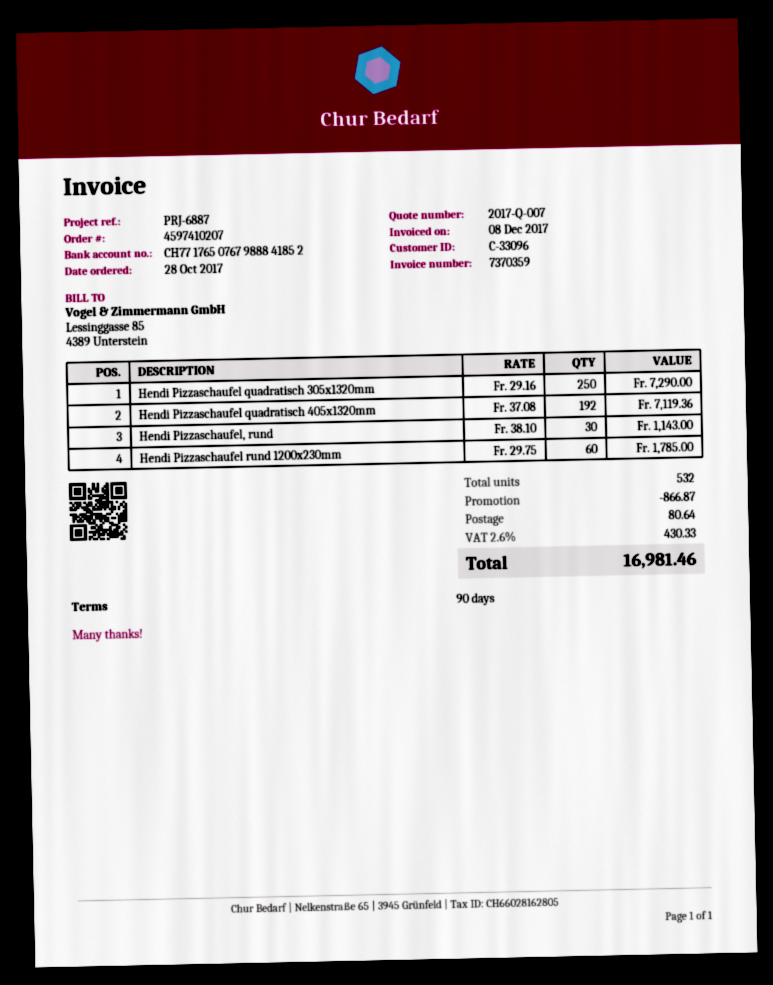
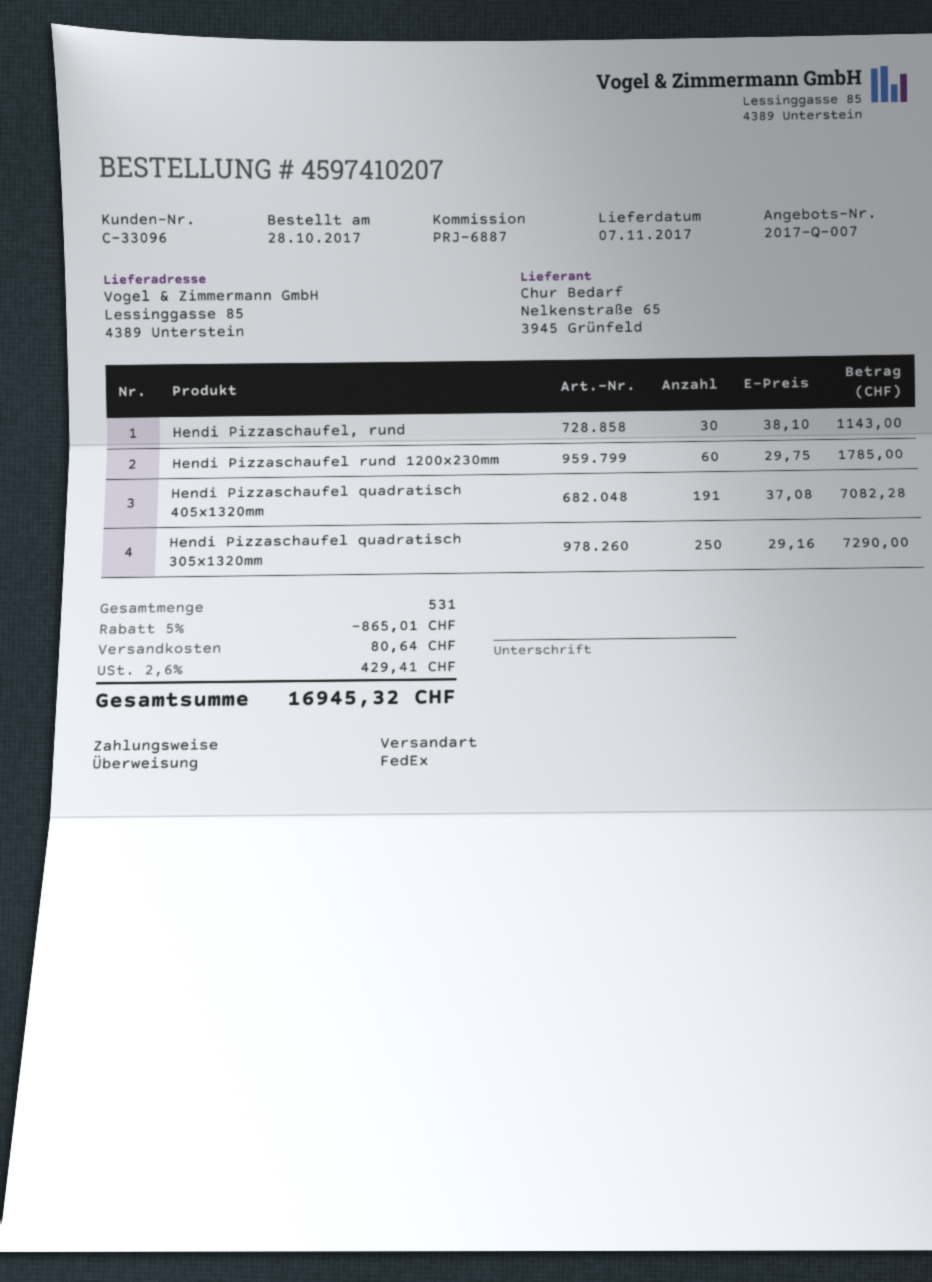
Hendi Pizzaschaufel quadratisch 405x1320mm: 192 x 37.08 = 7119.36 -> 191 x 37.08 = 7082.28
total quantity: 532 -> 531
discount: 866.87 -> 865.01
tax: 2.6% = 430.33 -> 2.6% = 429.41
total: 16981.46 -> 16945.32

